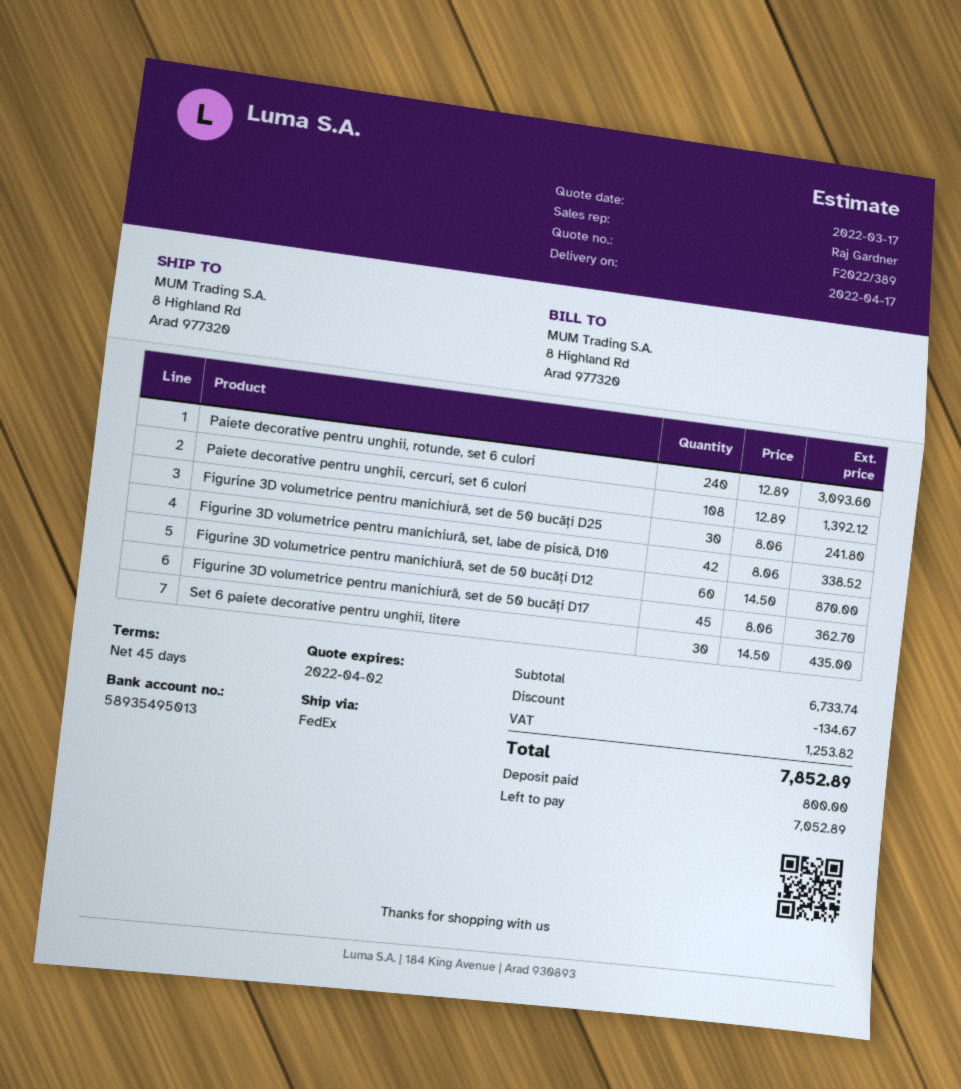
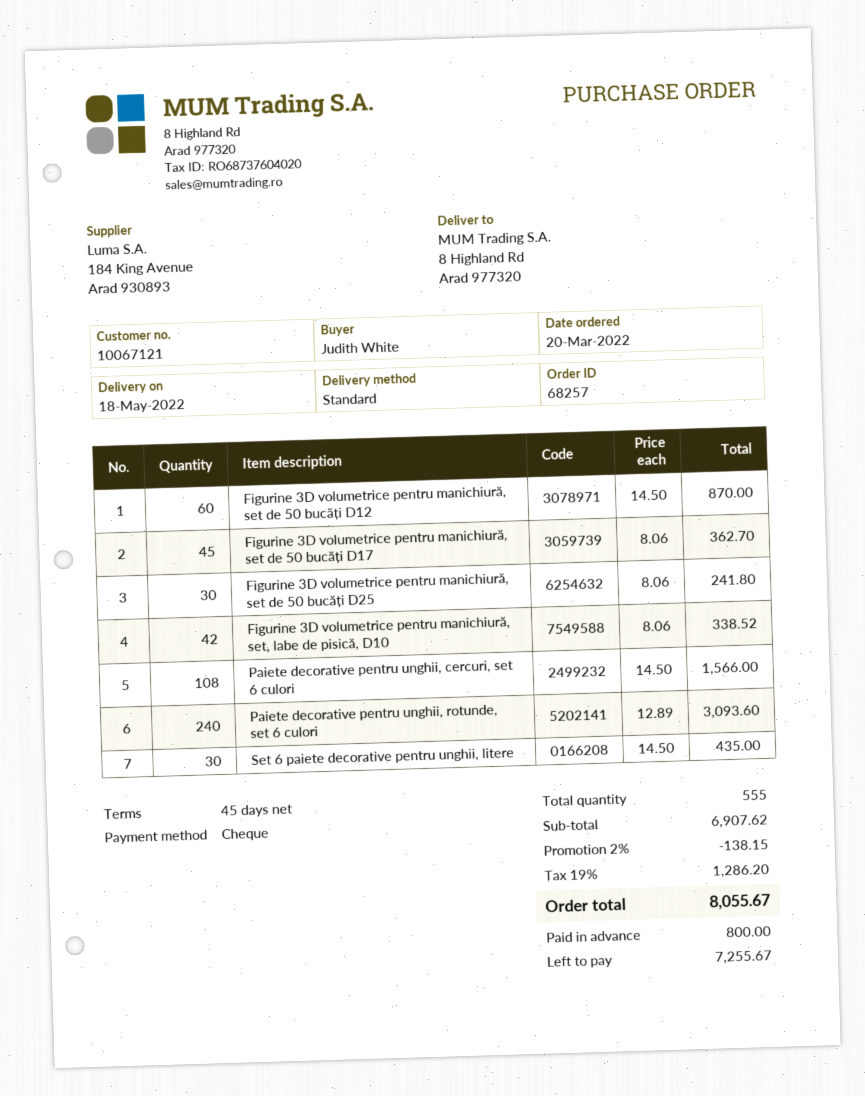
delivery date: 2022-04-17 -> 2022-05-18
shipping method: FedEx -> standard
Paiete decorative pentru unghii, cercuri, set 6 culori: 108 x 12.89 = 1392.12 -> 108 x 14.50 = 1566.00
subtotal: 6733.74 -> 6907.62
discount: 134.67 -> 138.15
tax: 1253.82 -> 1286.20
total: 7852.89 -> 8055.67
balance: 7052.89 -> 7255.67

